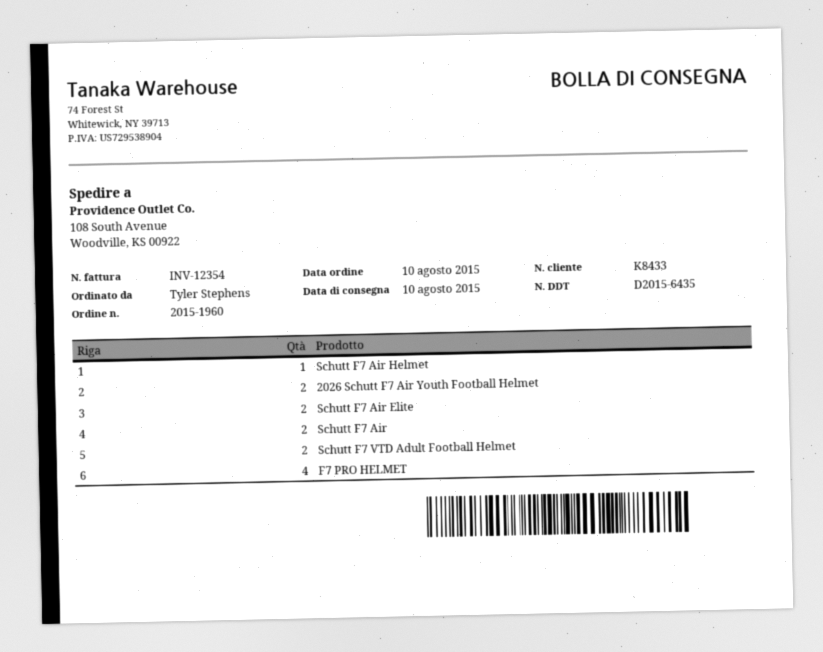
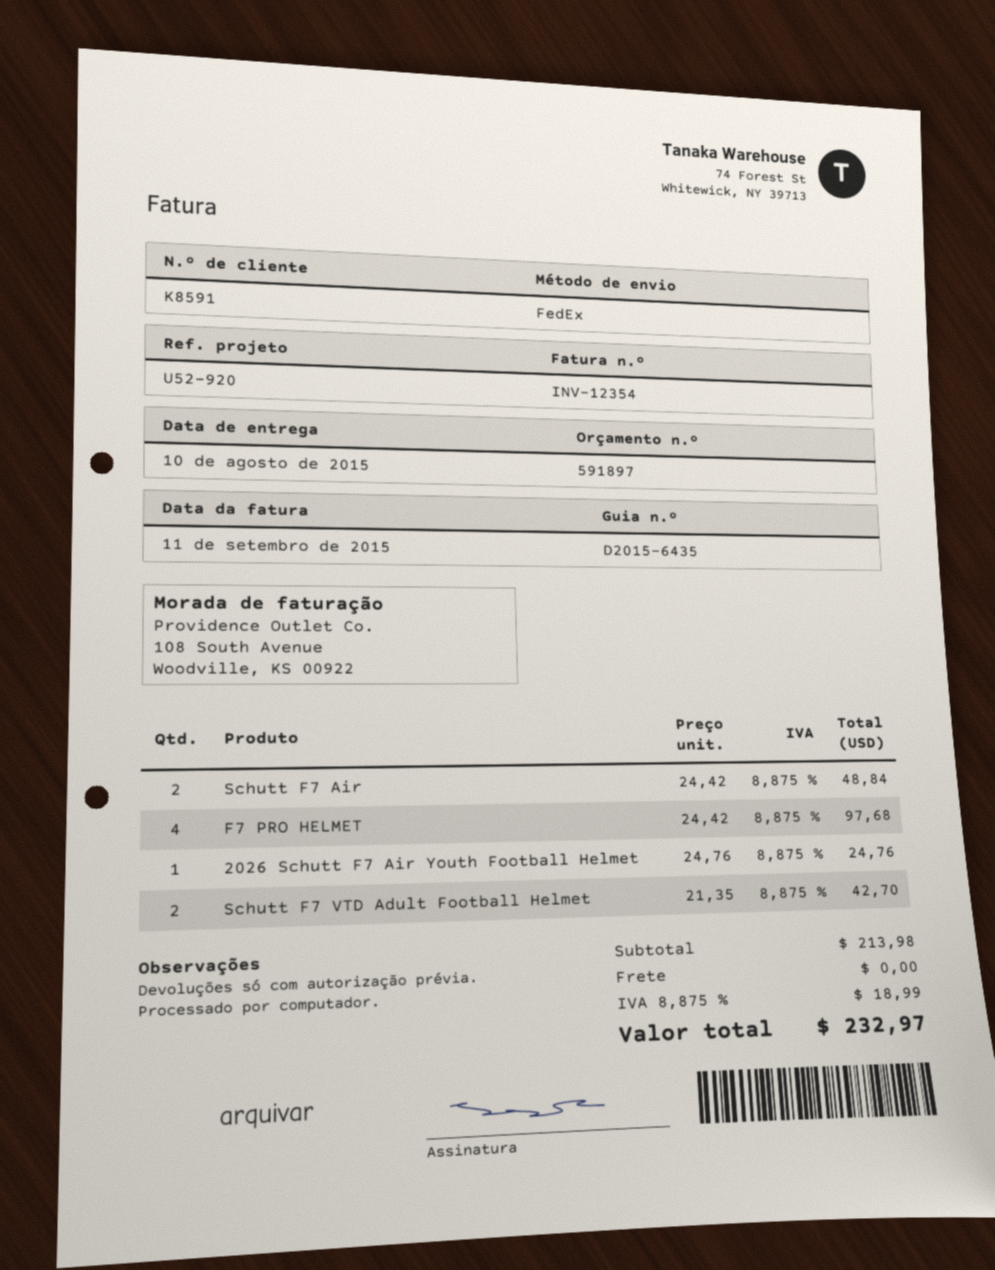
customer number: K8433 -> K8591
Schutt F7 Air Helmet: 1 -> none
2026 Schutt F7 Air Youth Football Helmet: 2 -> 1
Schutt F7 Air Elite: 2 -> none

